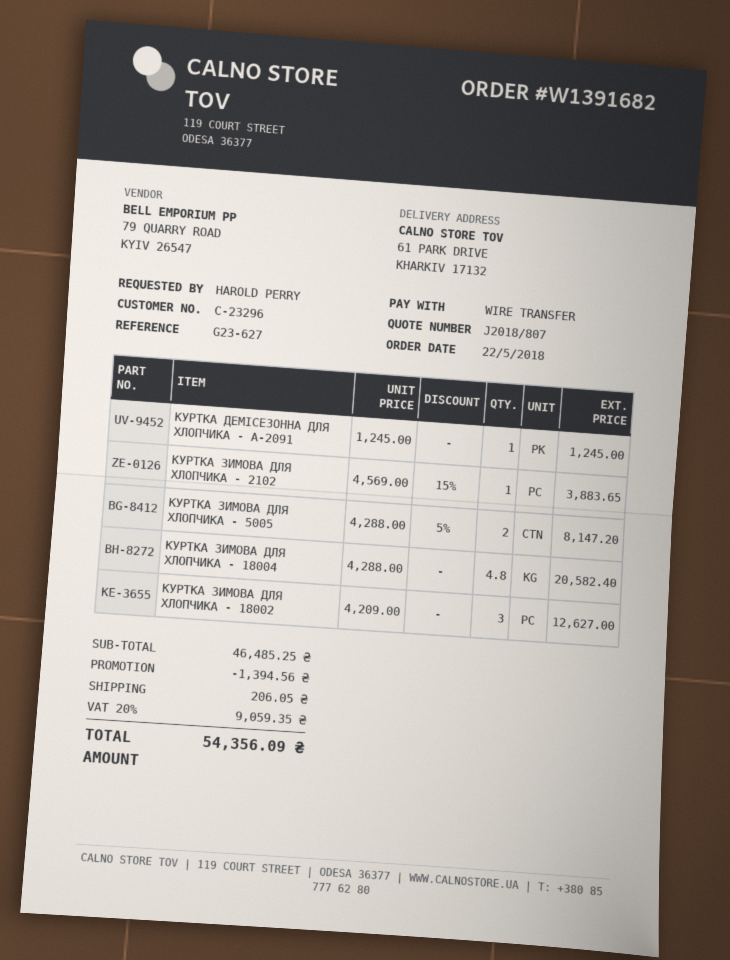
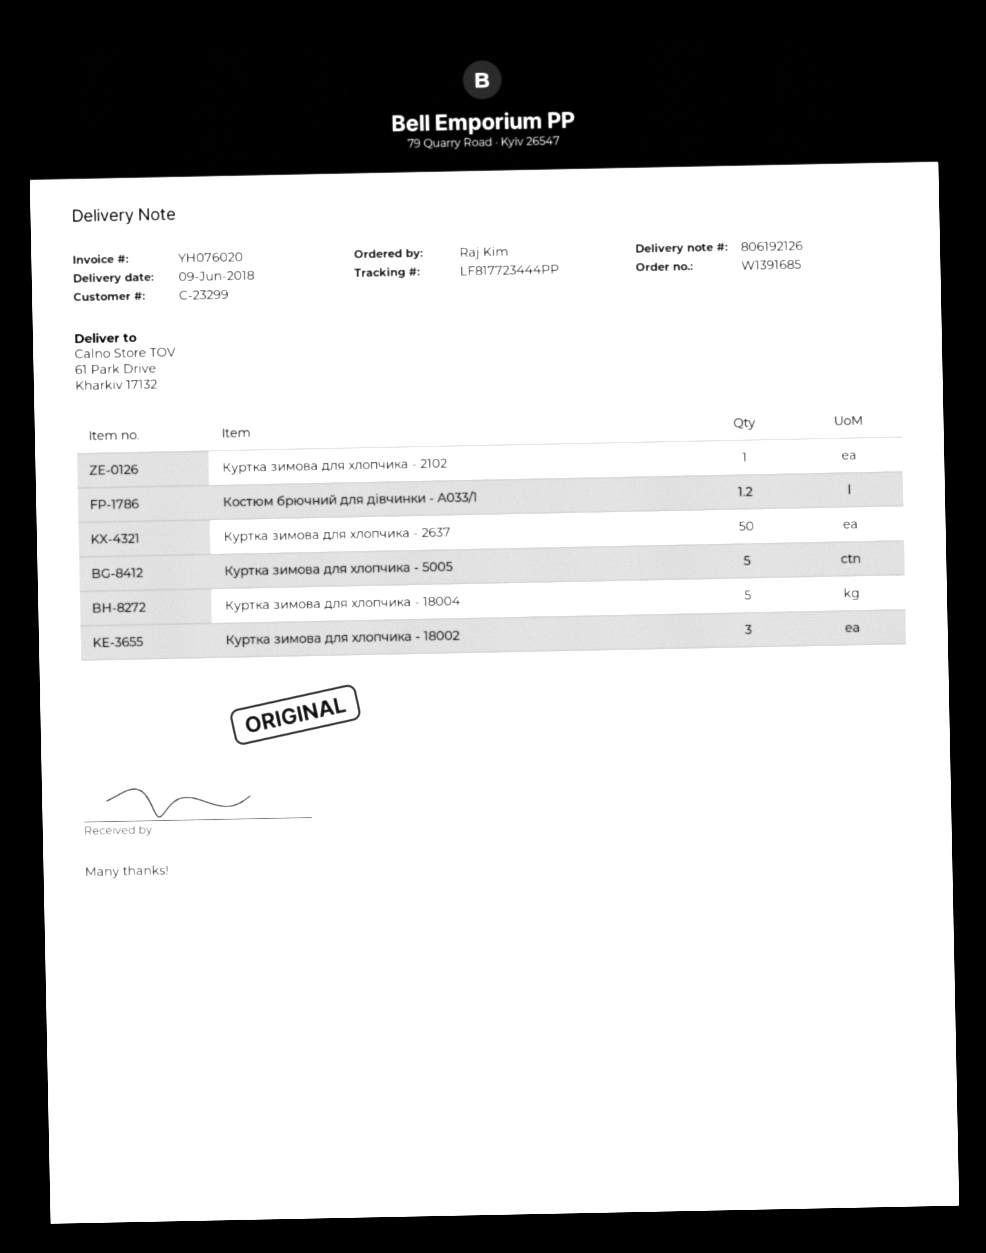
order number: W1391682 -> W1391685
customer number: C-23296 -> C-23299
ordered by: HAROLD PERRY -> Raj Kim
КУРТКА ДЕМІСЕЗОННА ДЛЯ ХЛОПЧИКА - A-2091: 1 -> none
КУРТКА ЗИМОВА ДЛЯ ХЛОПЧИКА - 5005: 2 -> 5
КУРТКА ЗИМОВА ДЛЯ ХЛОПЧИКА - 18004: 4.8 -> 5
Костюм брючний для дівчинки - A033/1: none -> 1.2
Куртка зимова для хлопчика - 2637: none -> 50

